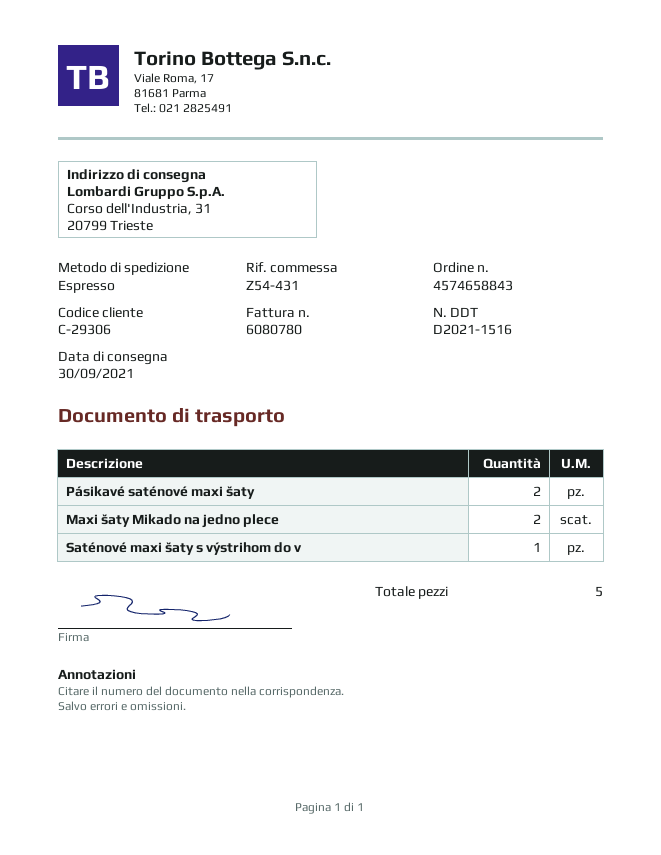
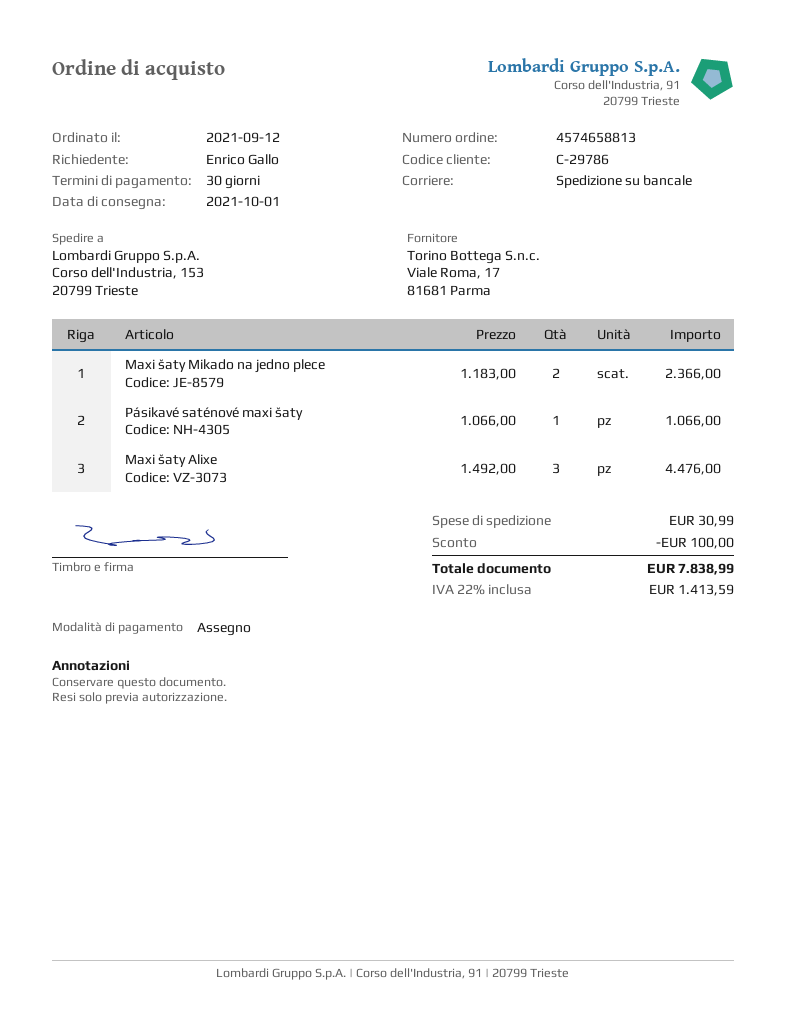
order number: 4574658843 -> 4574658813
delivery date: 2021-09-30 -> 2021-10-01
customer number: C-29306 -> C-29786
shipping method: express -> pallet freight
ship to: Corso dell'Industria, 31, 20799 Trieste -> Corso dell'Industria, 153, 20799 Trieste
Pásikavé saténové maxi šaty: 2 -> 1
Saténové maxi šaty s výstrihom do v: 1 -> none
Maxi šaty Alixe: none -> 3

